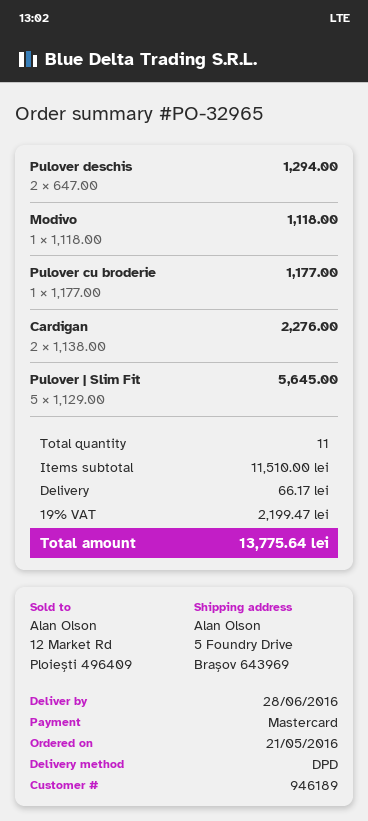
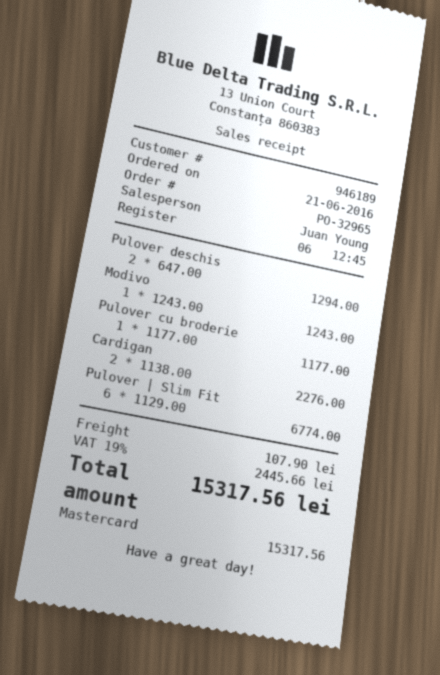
order date: 2016-05-21 -> 2016-06-21
Modivo: 1 x 1118.00 = 1118.00 -> 1 x 1243.00 = 1243.00
Pulover | Slim Fit: 5 x 1129.00 = 5645.00 -> 6 x 1129.00 = 6774.00
shipping: 66.17 -> 107.90
tax: 19% = 2199.47 -> 19% = 2445.66
total: 13775.64 -> 15317.56

